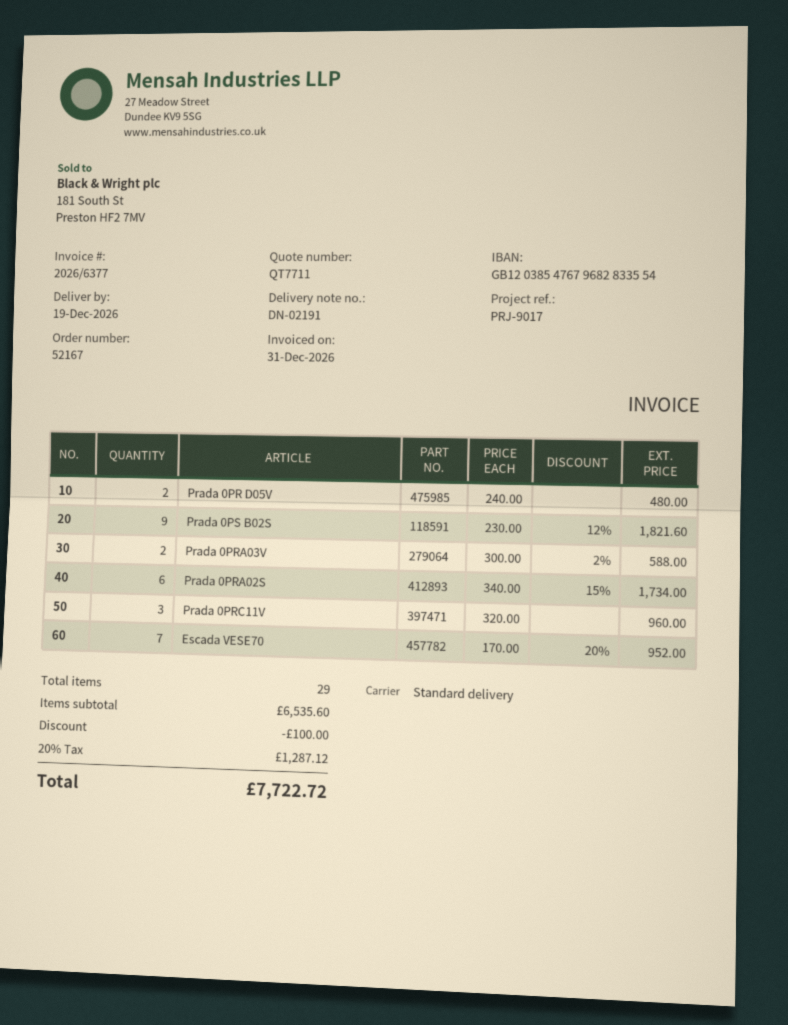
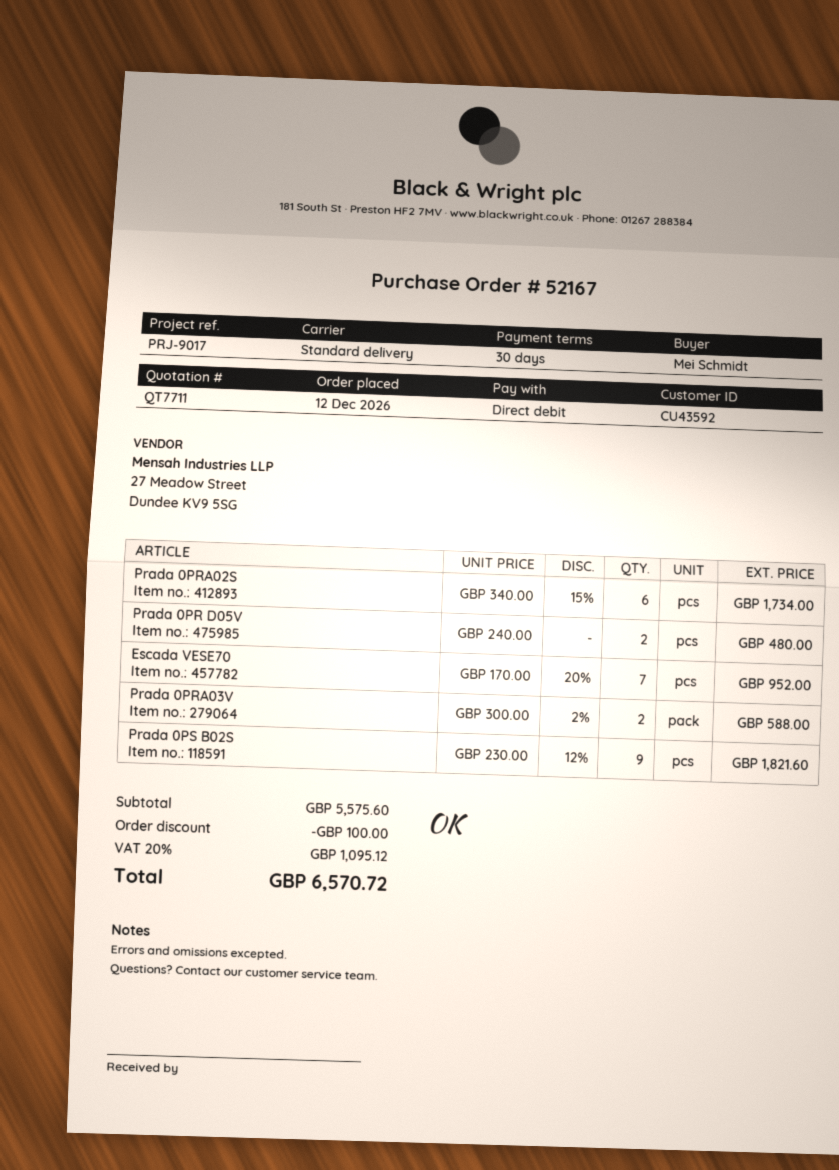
Prada 0PRC11V: 3 x 320.00 = 960.00 -> none
subtotal: 6535.60 -> 5575.60
tax: 20% = 1287.12 -> 20% = 1095.12
total: 7722.72 -> 6570.72

